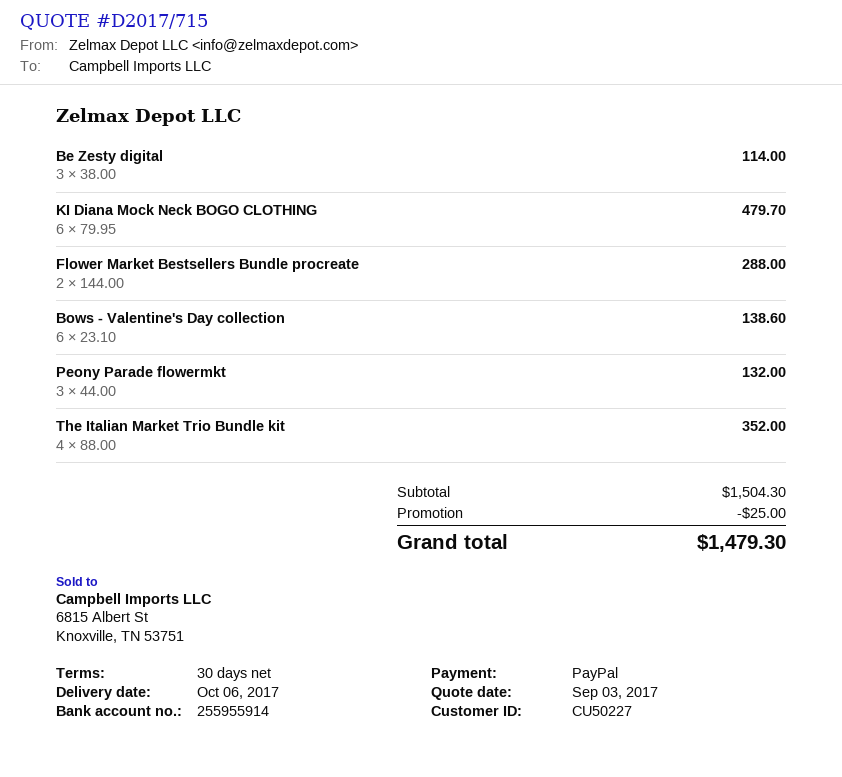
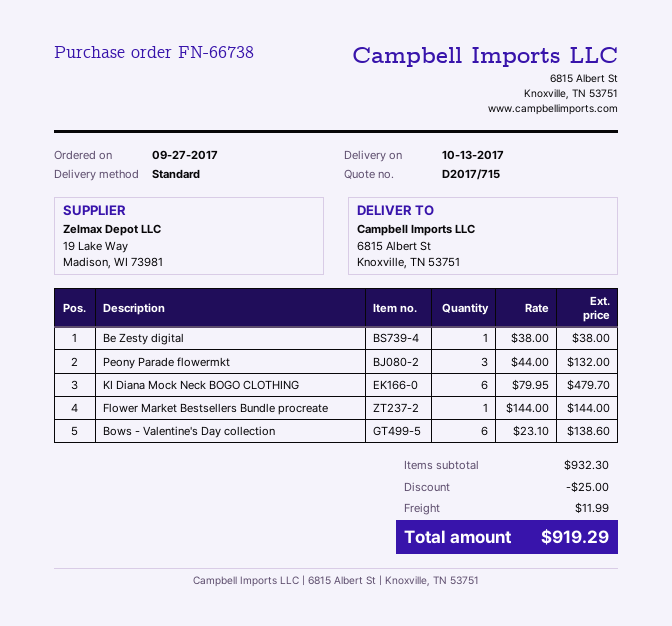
delivery date: 2017-10-06 -> 2017-10-13
Be Zesty digital: 3 x 38.00 = 114.00 -> 1 x 38.00 = 38.00
Flower Market Bestsellers Bundle procreate: 2 x 144.00 = 288.00 -> 1 x 144.00 = 144.00
The Italian Market Trio Bundle kit: 4 x 88.00 = 352.00 -> none
subtotal: 1504.30 -> 932.30
shipping: none -> 11.99
total: 1479.30 -> 919.29

